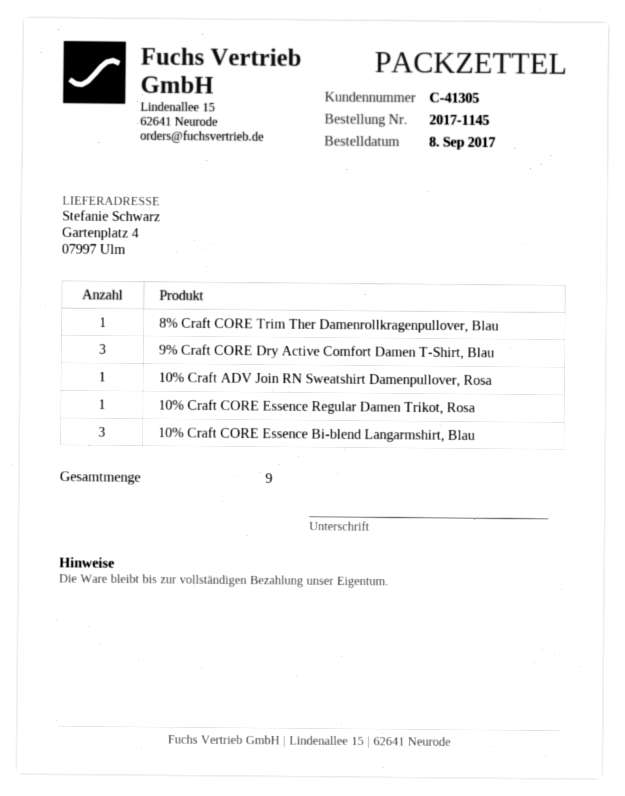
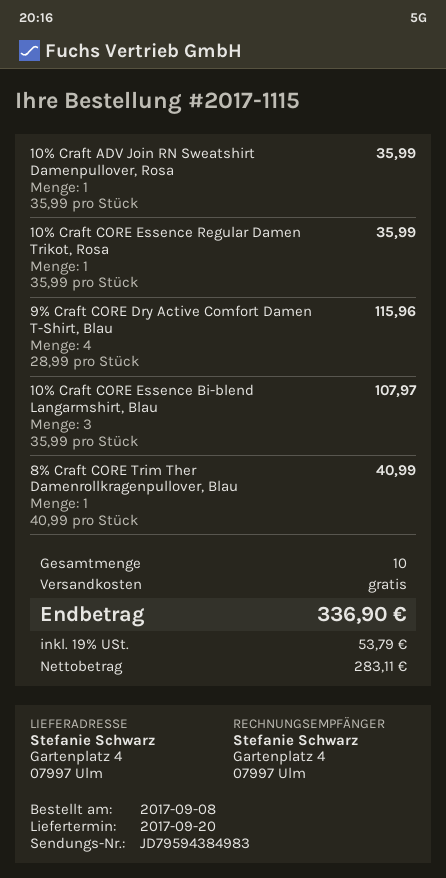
order number: 2017-1145 -> 2017-1115
9% Craft CORE Dry Active Comfort Damen T-Shirt, Blau: 3 -> 4
total quantity: 9 -> 10

